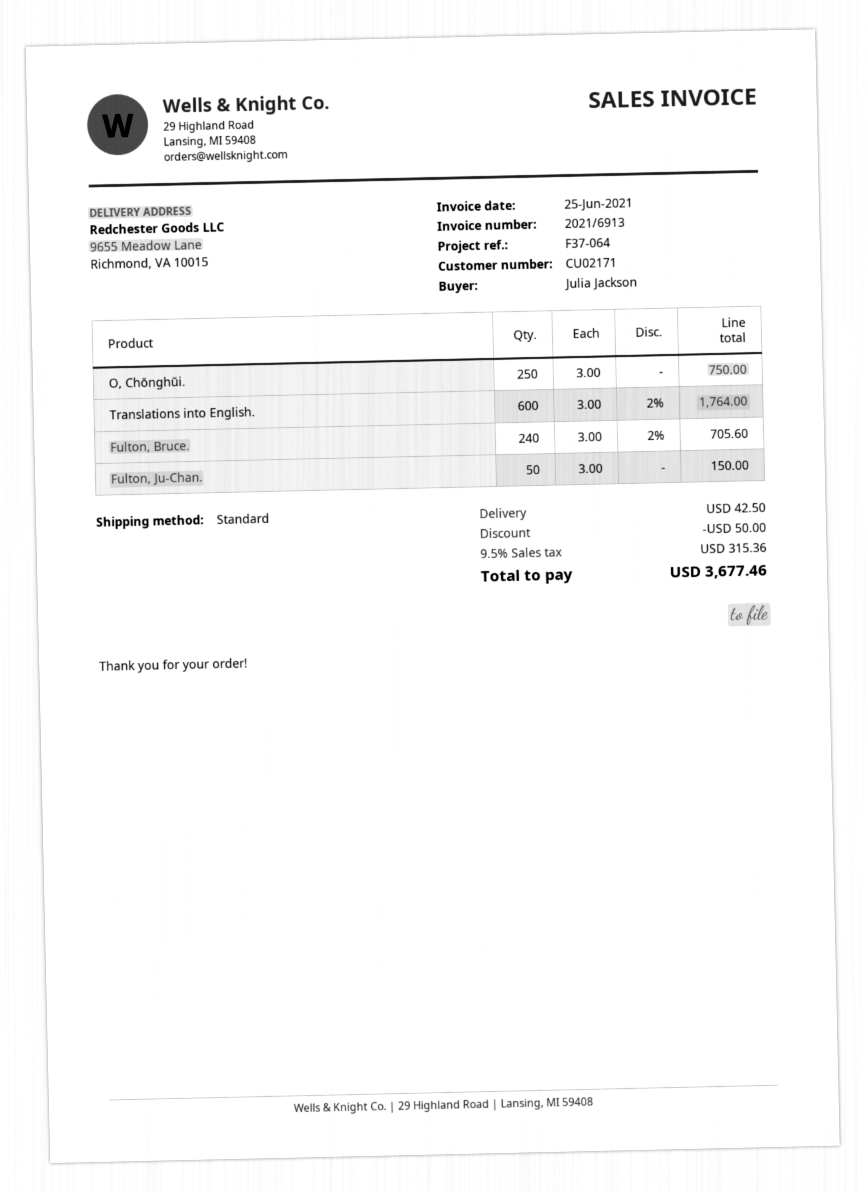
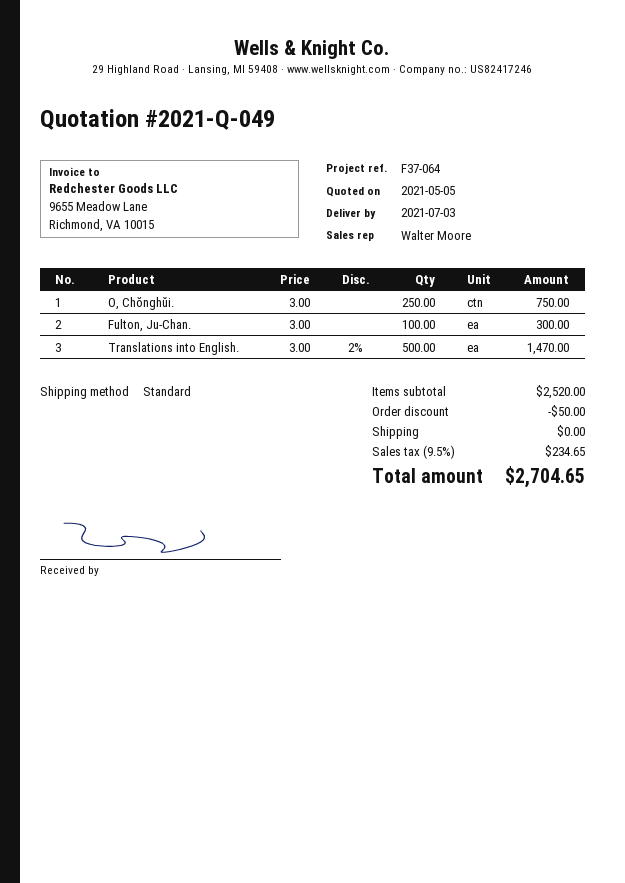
Translations into English.: 600 x 3.00 - 2% = 1764.00 -> 500 x 3.00 - 2% = 1470.00
Fulton, Bruce.: 240 x 3.00 - 2% = 705.60 -> none
Fulton, Ju-Chan.: 50 x 3.00 = 150.00 -> 100 x 3.00 = 300.00
shipping: 42.50 -> 0.00
tax: 9.5% = 315.36 -> 9.5% = 234.65
total: 3677.46 -> 2704.65

